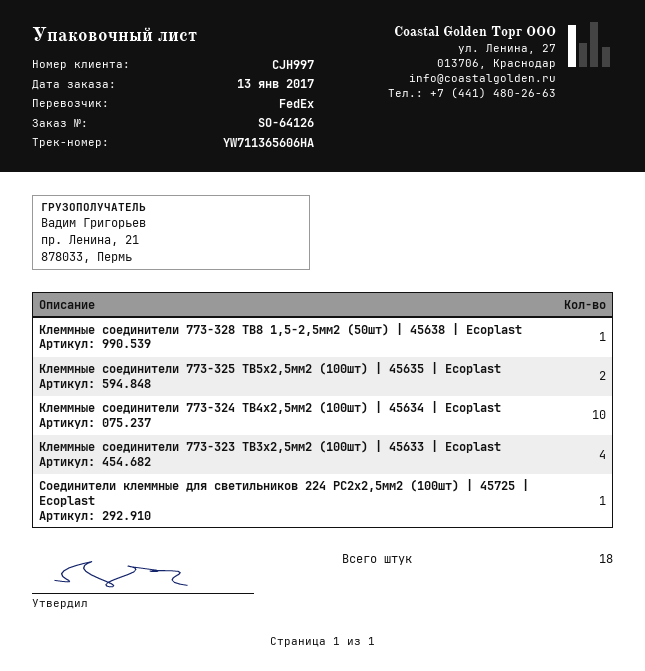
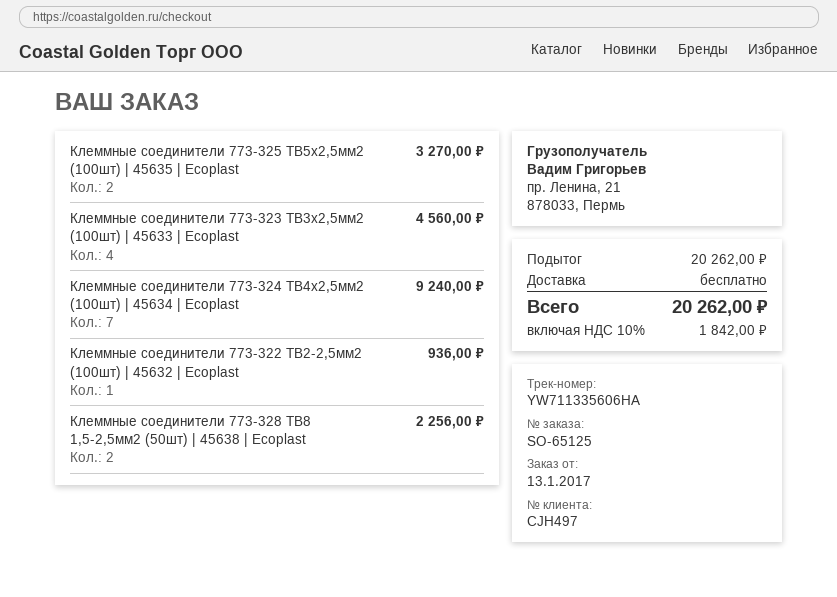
order number: SO-64126 -> SO-65125
customer number: CJH997 -> CJH497
tracking number: YW711365606HA -> YW711335606HA
Клеммные соединители 773-328 ТВ8 1,5-2,5мм2 (50шт) | 45638 | Ecoplast: 1 -> 2
Клеммные соединители 773-324 ТВ4х2,5мм2 (100шт) | 45634 | Ecoplast: 10 -> 7
Соединители клеммные для светильников 224 PC2х2,5мм2 (100шт) | 45725 | Ecoplast: 1 -> none
Клеммные соединители 773-322 ТВ2-2,5мм2 (100шт) | 45632 | Ecoplast: none -> 1

